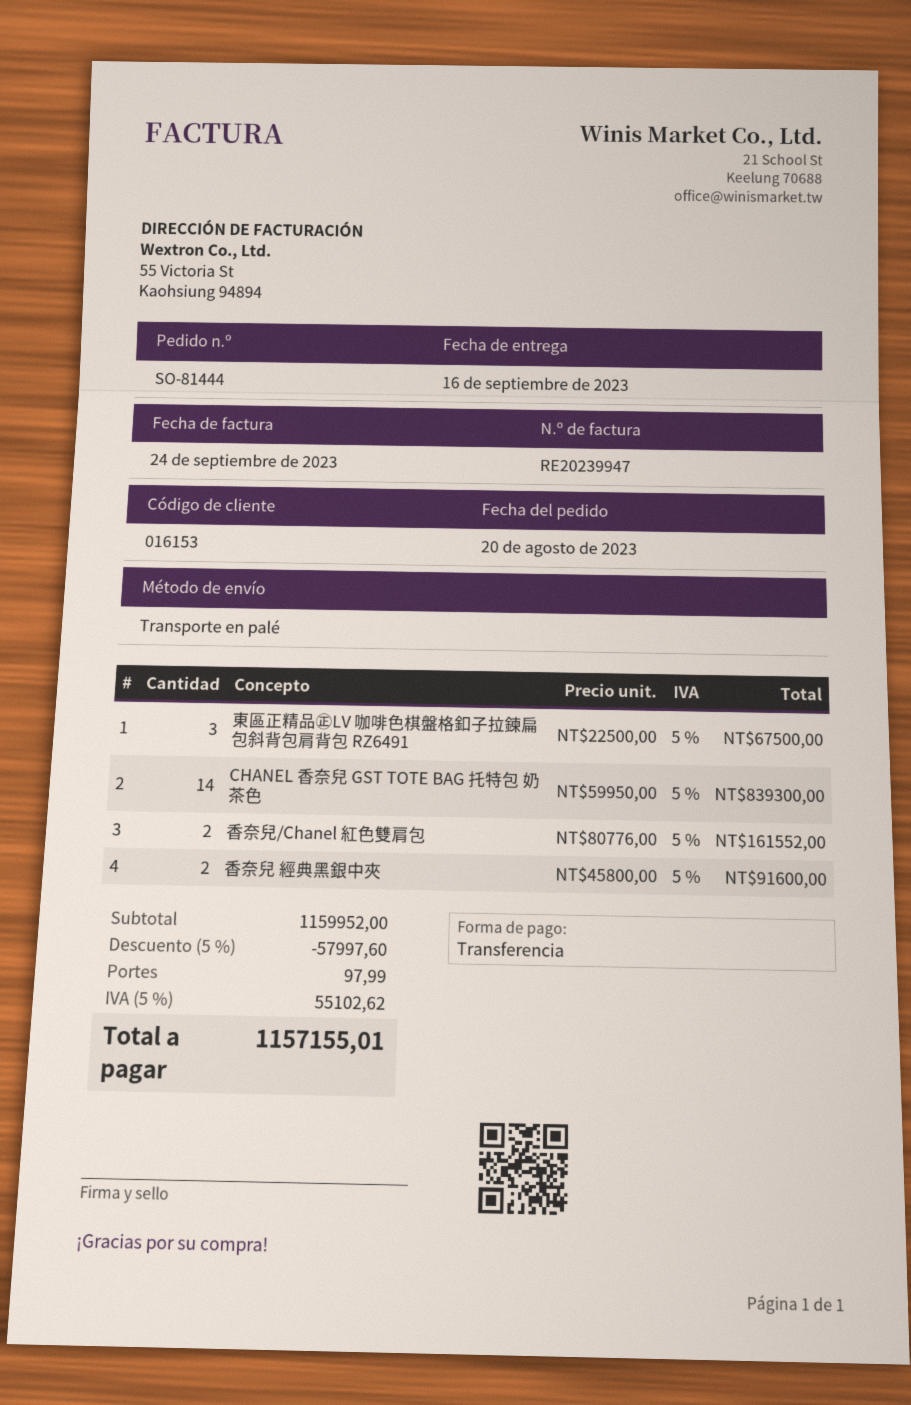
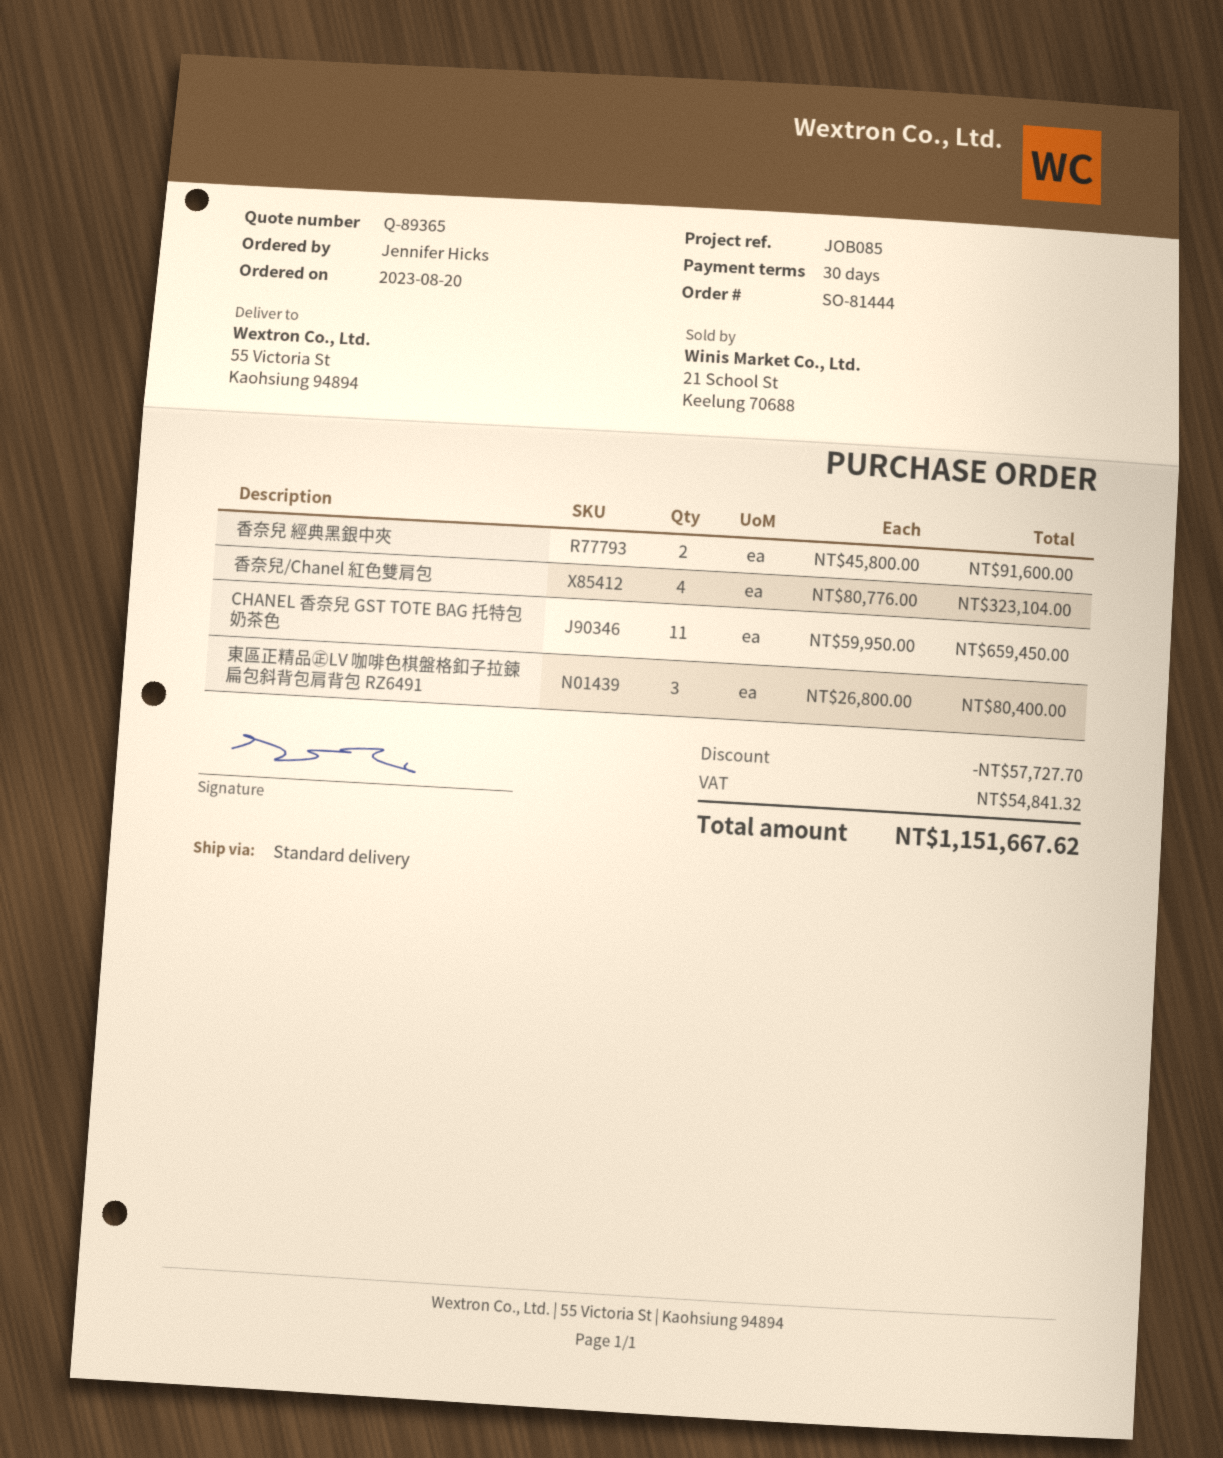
shipping method: pallet freight -> standard
東區正精品㊣LV 咖啡色棋盤格釦子拉鍊扁包斜背包肩背包 RZ6491: 3 x 22500.00 = 67500.00 -> 3 x 26800.00 = 80400.00
CHANEL 香奈兒 GST TOTE BAG 托特包 奶茶色: 14 x 59950.00 = 839300.00 -> 11 x 59950.00 = 659450.00
香奈兒/Chanel 紅色雙肩包: 2 x 80776.00 = 161552.00 -> 4 x 80776.00 = 323104.00
discount: 57997.60 -> 57727.70
shipping: 97.99 -> none
tax: 55102.62 -> 54841.32
total: 1157155.01 -> 1151667.62

